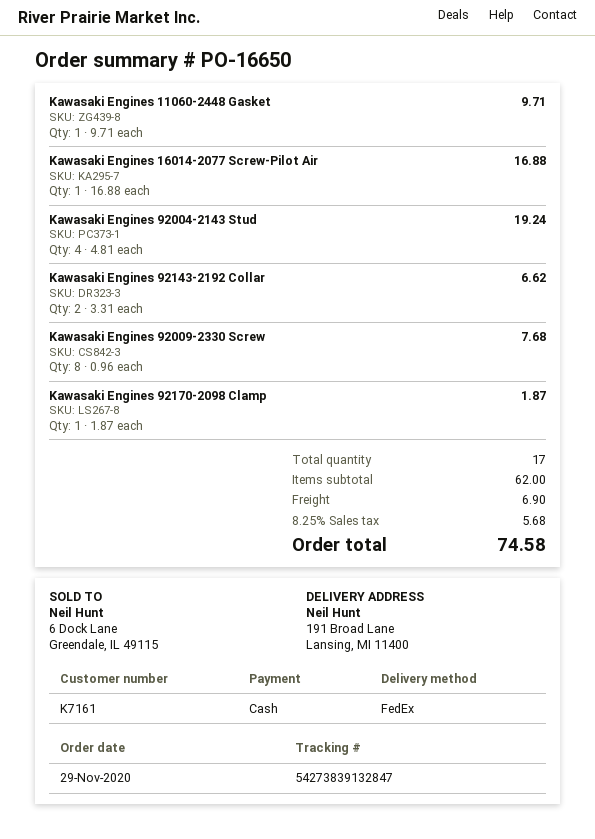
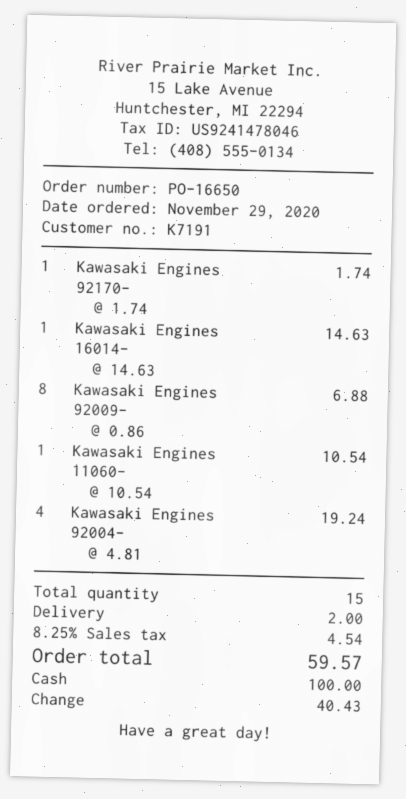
customer number: K7161 -> K7191
Kawasaki Engines 11060-2448 Gasket: 1 x 9.71 = 9.71 -> 1 x 10.54 = 10.54
Kawasaki Engines 16014-2077 Screw-Pilot Air: 1 x 16.88 = 16.88 -> 1 x 14.63 = 14.63
Kawasaki Engines 92143-2192 Collar: 2 x 3.31 = 6.62 -> none
Kawasaki Engines 92009-2330 Screw: 8 x 0.96 = 7.68 -> 8 x 0.86 = 6.88
Kawasaki Engines 92170-2098 Clamp: 1 x 1.87 = 1.87 -> 1 x 1.74 = 1.74
total quantity: 17 -> 15
shipping: 6.90 -> 2.00
tax: 8.25% = 5.68 -> 8.25% = 4.54
total: 74.58 -> 59.57

